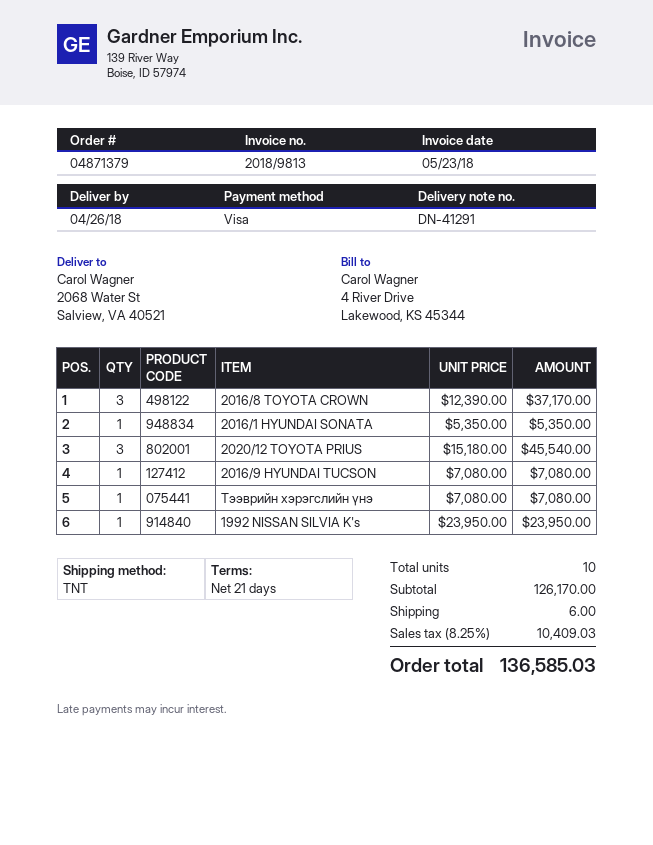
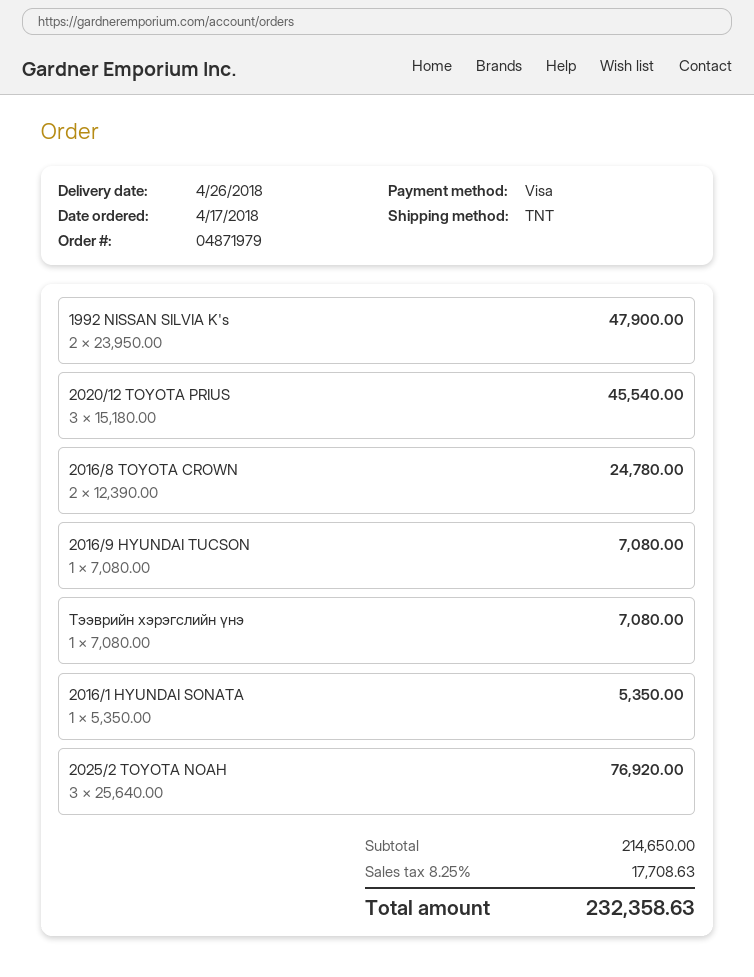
order number: 04871379 -> 04871979
2016/8 TOYOTA CROWN: 3 x 12390.00 = 37170.00 -> 2 x 12390.00 = 24780.00
1992 NISSAN SILVIA K's: 1 x 23950.00 = 23950.00 -> 2 x 23950.00 = 47900.00
2025/2 TOYOTA NOAH: none -> 3 x 25640.00 = 76920.00
subtotal: 126170.00 -> 214650.00
shipping: 6.00 -> none
tax: 8.25% = 10409.03 -> 8.25% = 17708.63
total: 136585.03 -> 232358.63

